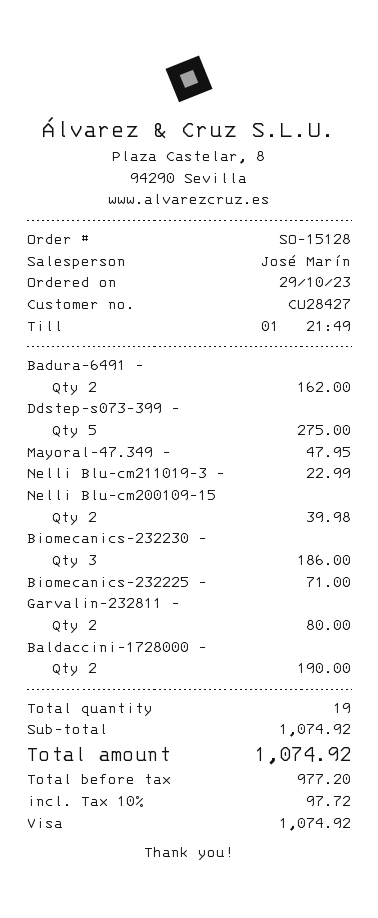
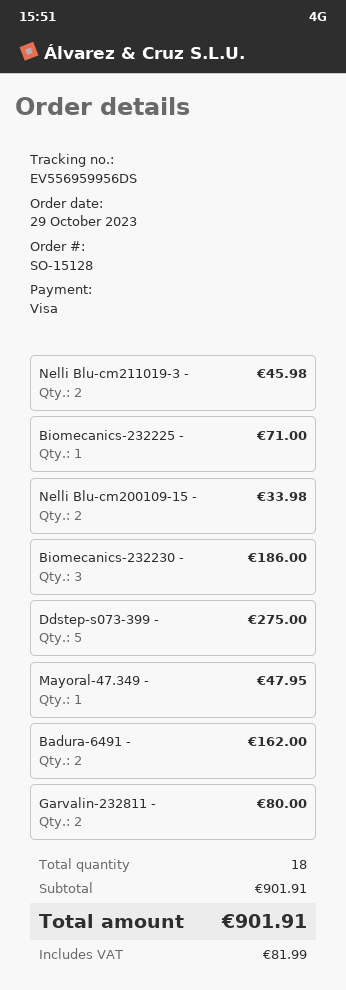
Nelli Blu-cm211019-3 -: 1 for 22.99 -> 2 for 45.98
Nelli Blu-cm200109-15: 2 for 39.98 -> 2 for 33.98
Baldaccini-1728000 -: 2 for 190.00 -> none
total quantity: 19 -> 18
subtotal: 1074.92 -> 901.91
tax: 97.72 -> 81.99
total: 1074.92 -> 901.91

